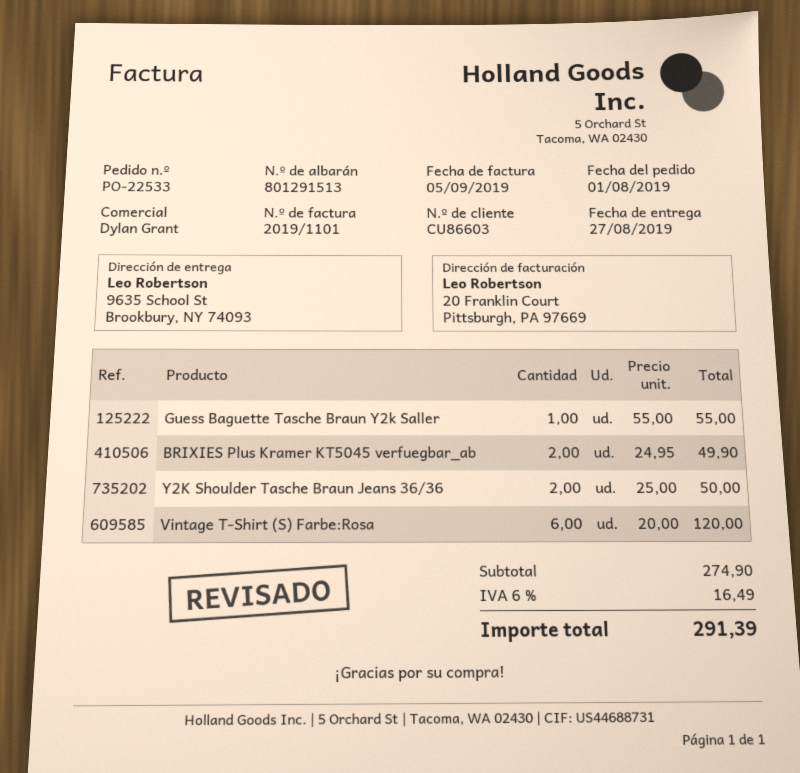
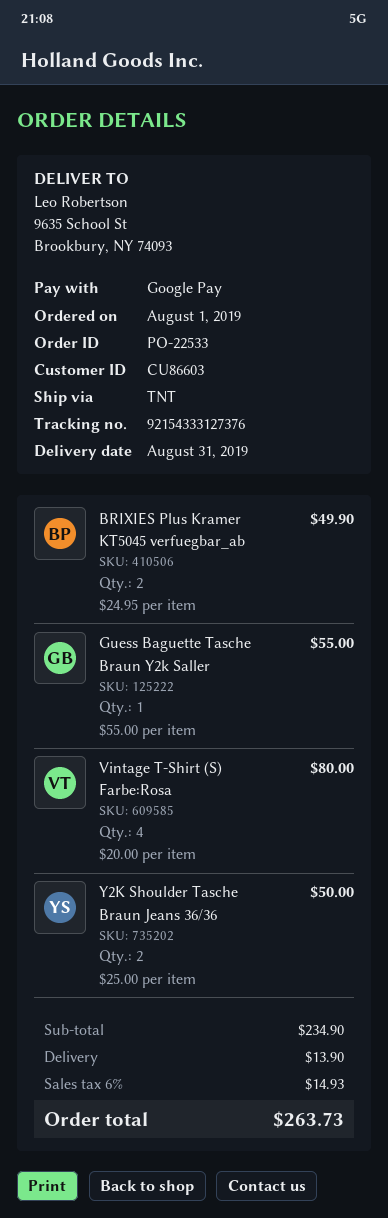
delivery date: 2019-08-27 -> 2019-08-31
Vintage T-Shirt (S) Farbe:Rosa: 6 x 20.00 = 120.00 -> 4 x 20.00 = 80.00
subtotal: 274.90 -> 234.90
shipping: none -> 13.90
tax: 6% = 16.49 -> 6% = 14.93
total: 291.39 -> 263.73

